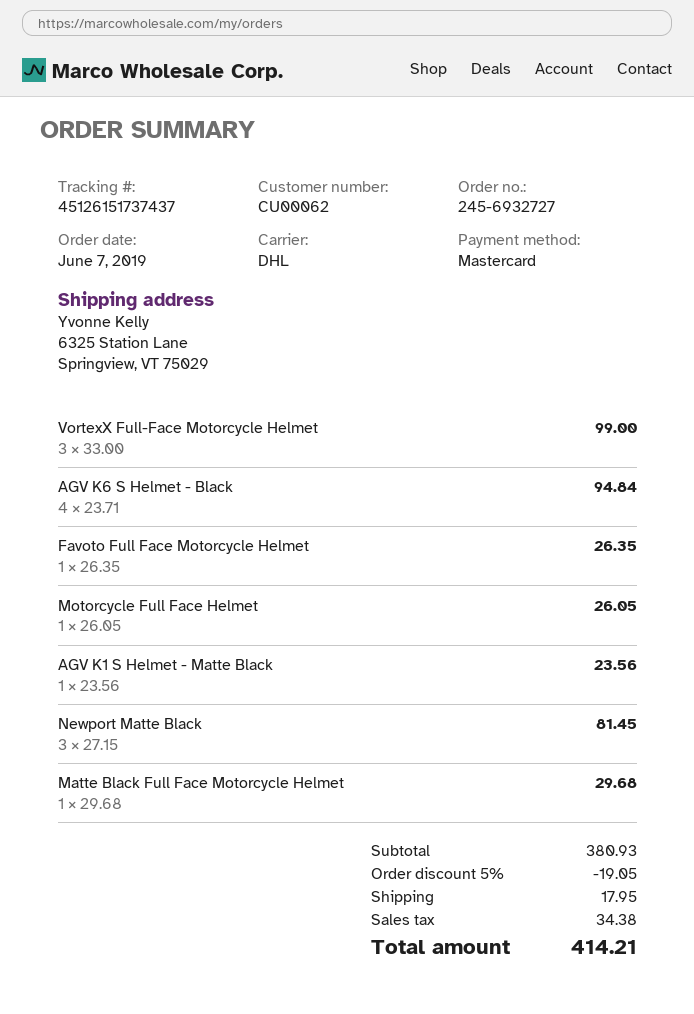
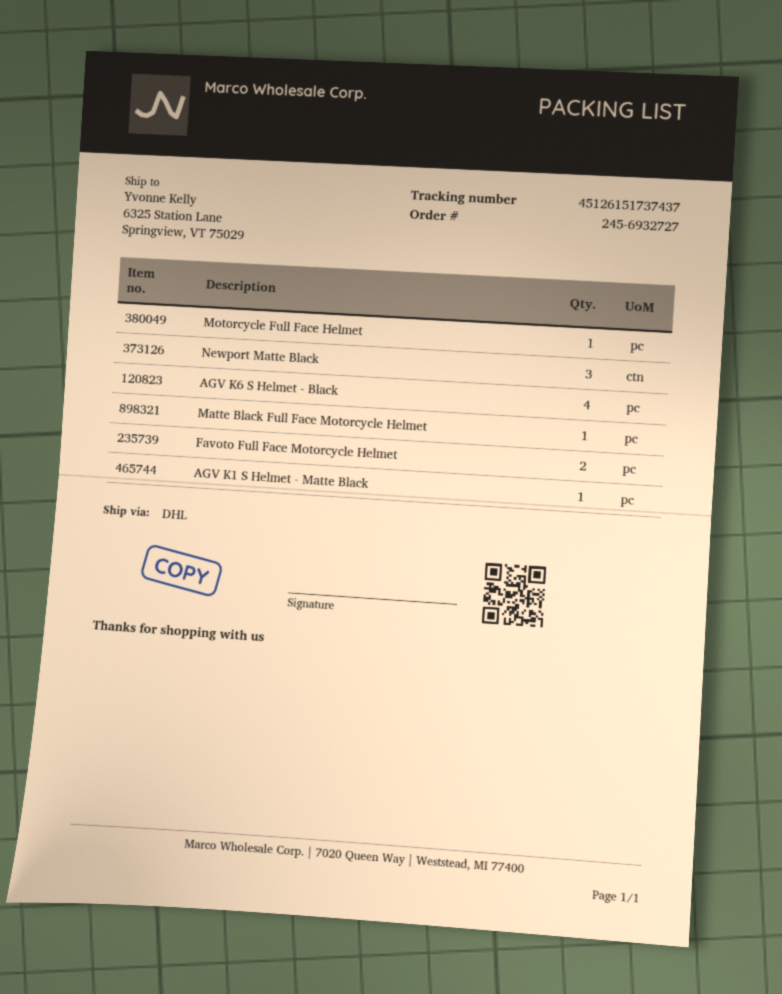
VortexX Full-Face Motorcycle Helmet: 3 -> none
Favoto Full Face Motorcycle Helmet: 1 -> 2

